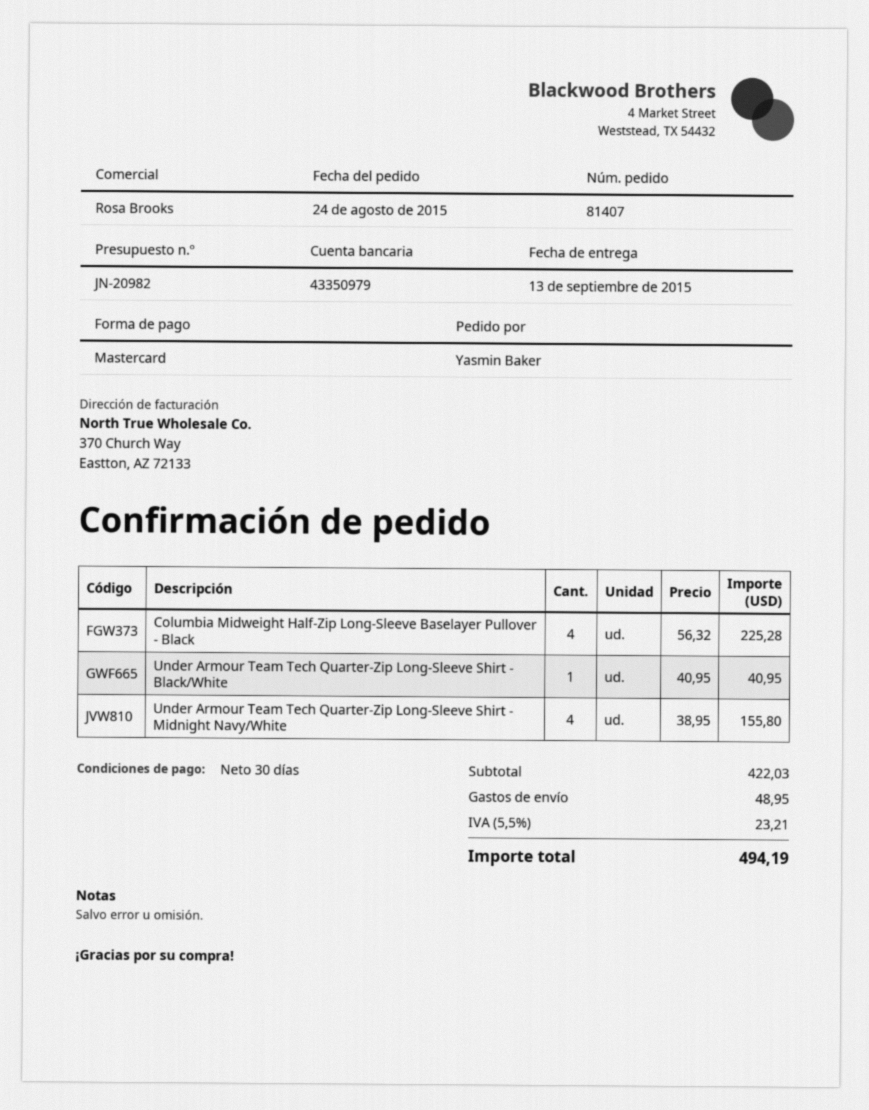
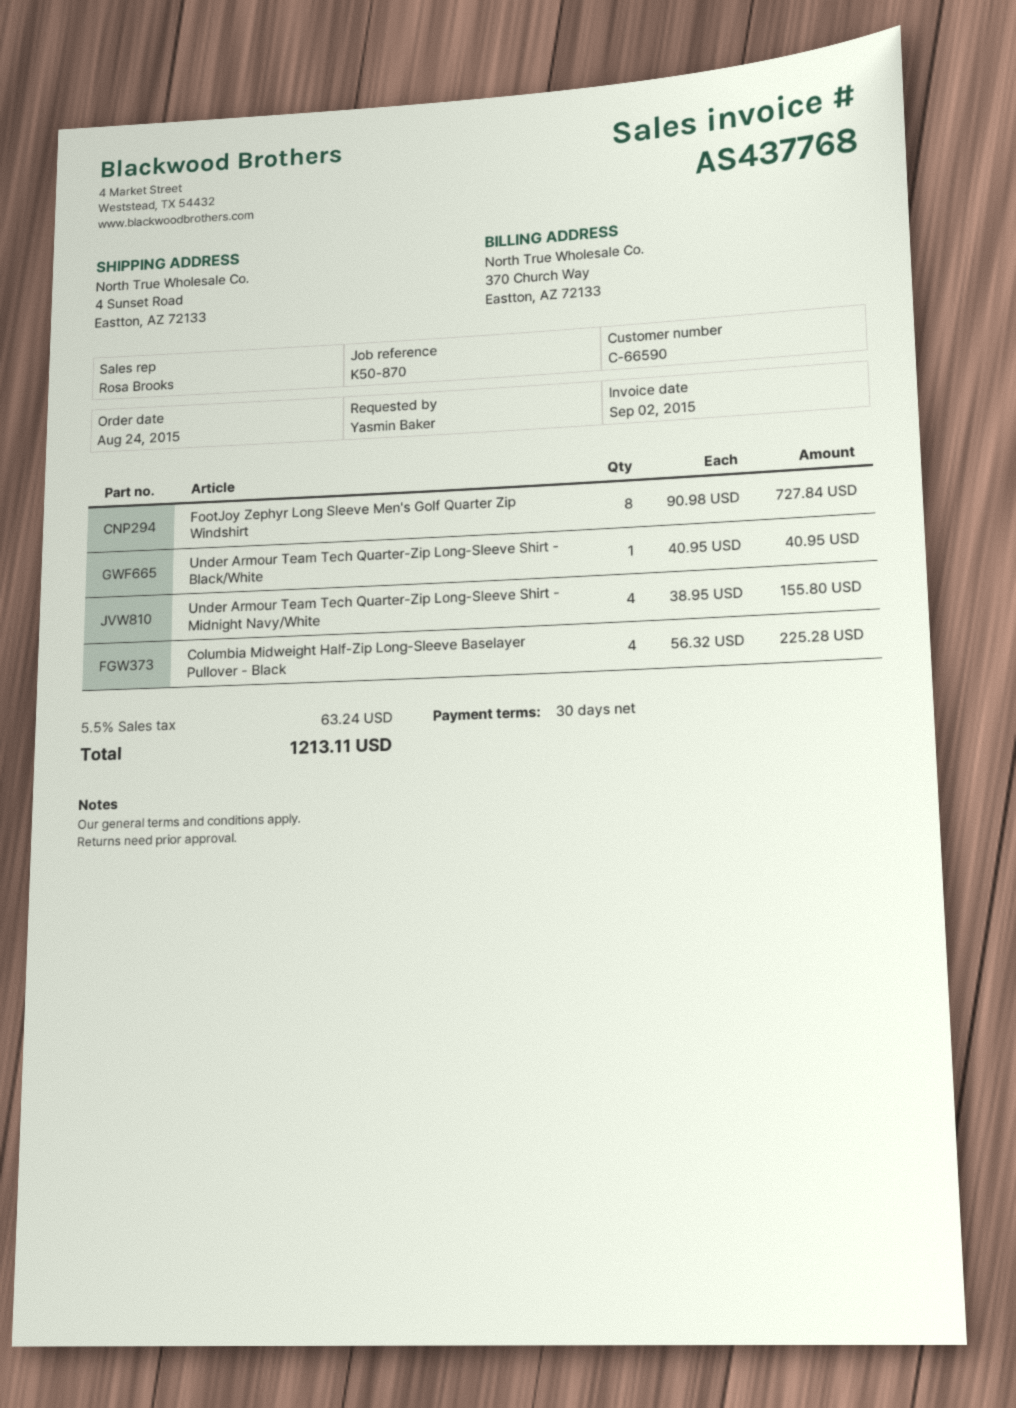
FootJoy Zephyr Long Sleeve Men's Golf Quarter Zip Windshirt: none -> 8 x 90.98 = 727.84
shipping: 48.95 -> none
tax: 5.5% = 23.21 -> 5.5% = 63.24
total: 494.19 -> 1213.11

